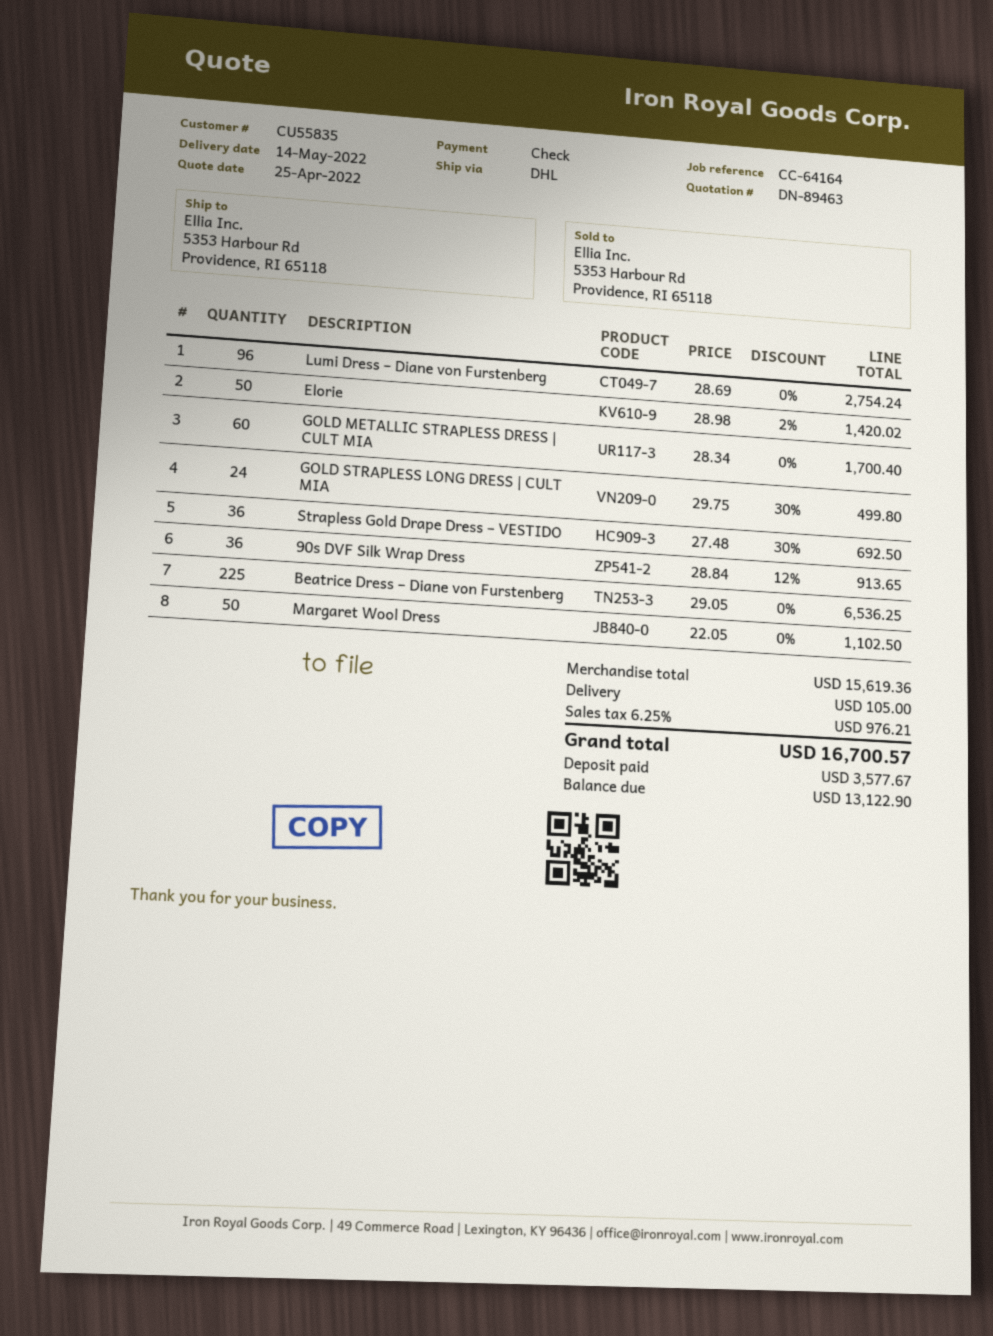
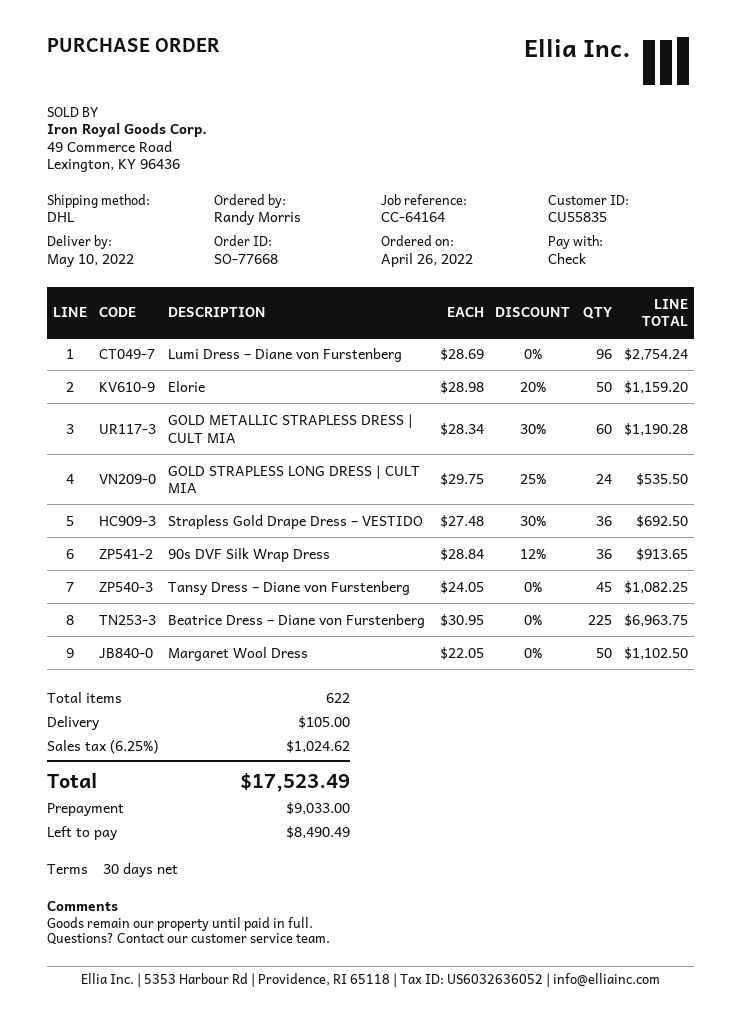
delivery date: 2022-05-14 -> 2022-05-10
Elorie: 50 x 28.98 - 2% = 1420.02 -> 50 x 28.98 - 20% = 1159.20
GOLD METALLIC STRAPLESS DRESS | CULT MIA: 60 x 28.34 = 1700.40 -> 60 x 28.34 - 30% = 1190.28
GOLD STRAPLESS LONG DRESS | CULT MIA: 24 x 29.75 - 30% = 499.80 -> 24 x 29.75 - 25% = 535.50
Beatrice Dress – Diane von Furstenberg: 225 x 29.05 = 6536.25 -> 225 x 30.95 = 6963.75
Tansy Dress – Diane von Furstenberg: none -> 45 x 24.05 = 1082.25
tax: 6.25% = 976.21 -> 6.25% = 1024.62
total: 16700.57 -> 17523.49
deposit: 3577.67 -> 9033.00
balance: 13122.90 -> 8490.49

